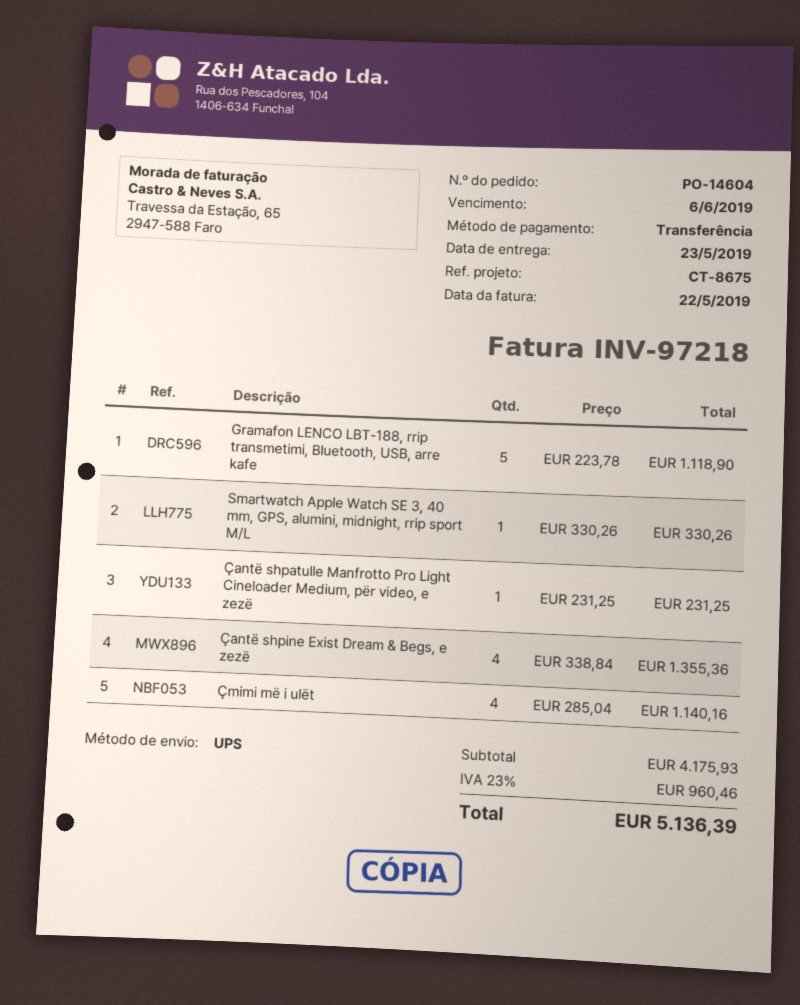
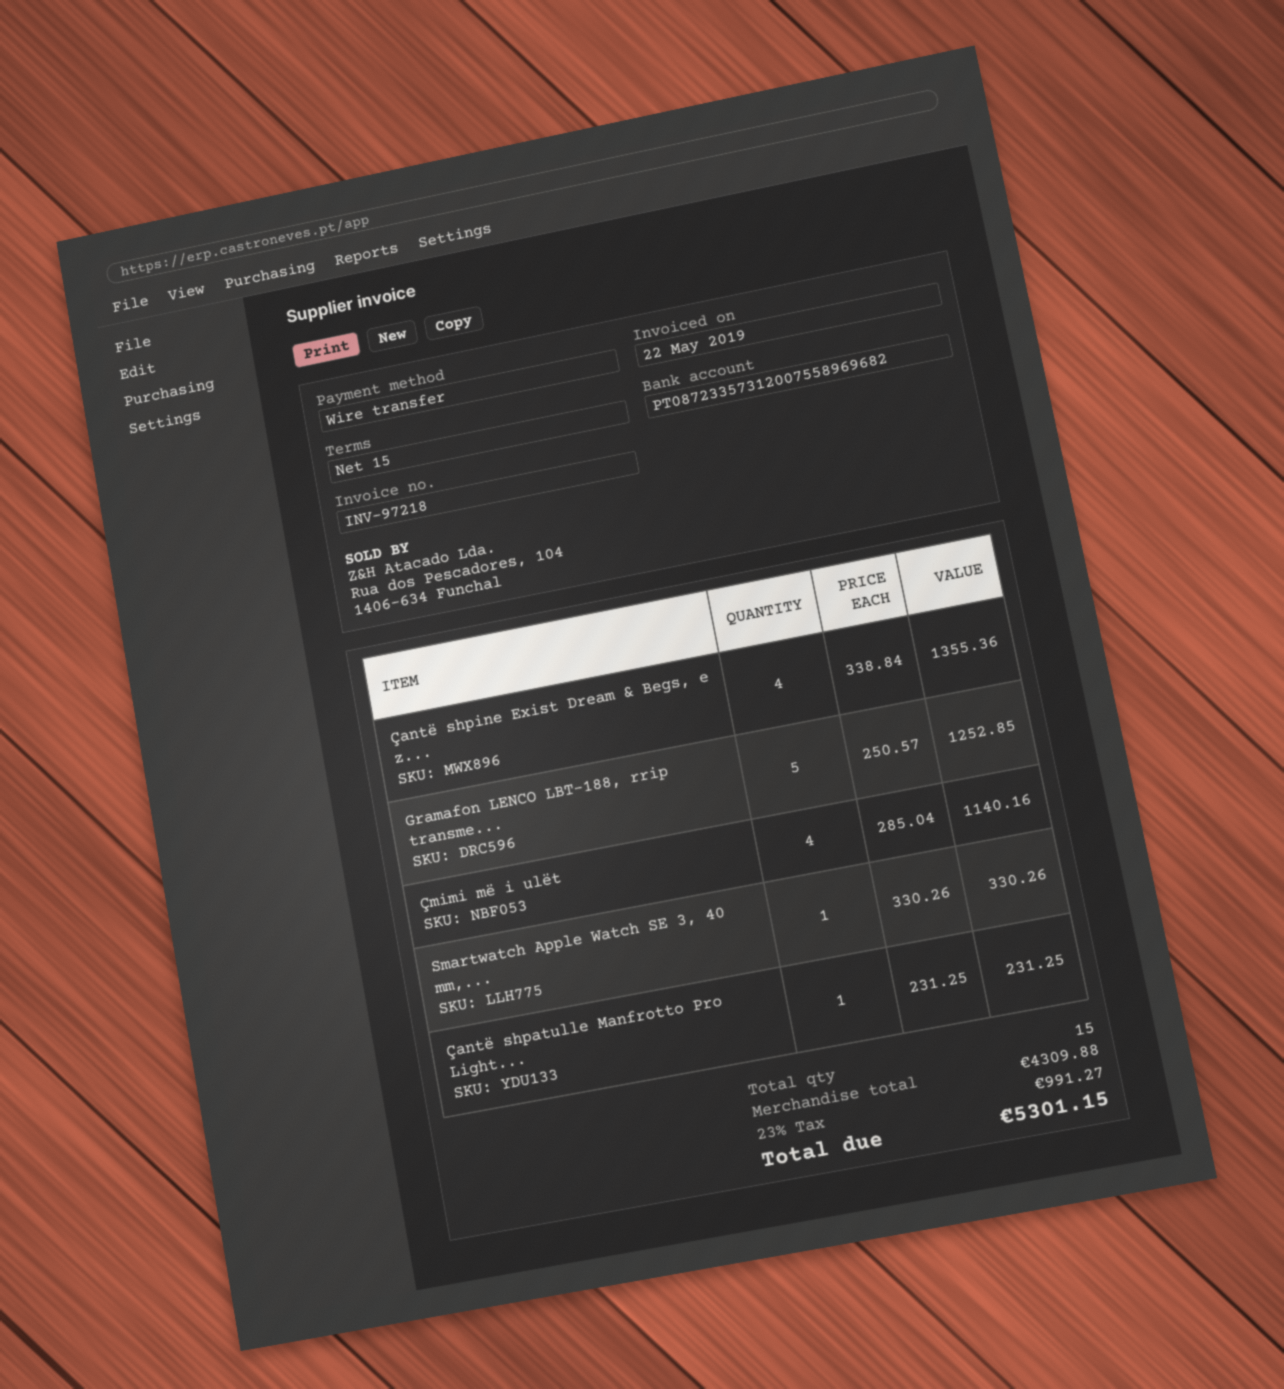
Gramafon LENCO LBT-188, rrip transmetimi, Bluetooth, USB, arre kafe: 5 x 223.78 = 1118.90 -> 5 x 250.57 = 1252.85
subtotal: 4175.93 -> 4309.88
tax: 23% = 960.46 -> 23% = 991.27
total: 5136.39 -> 5301.15

